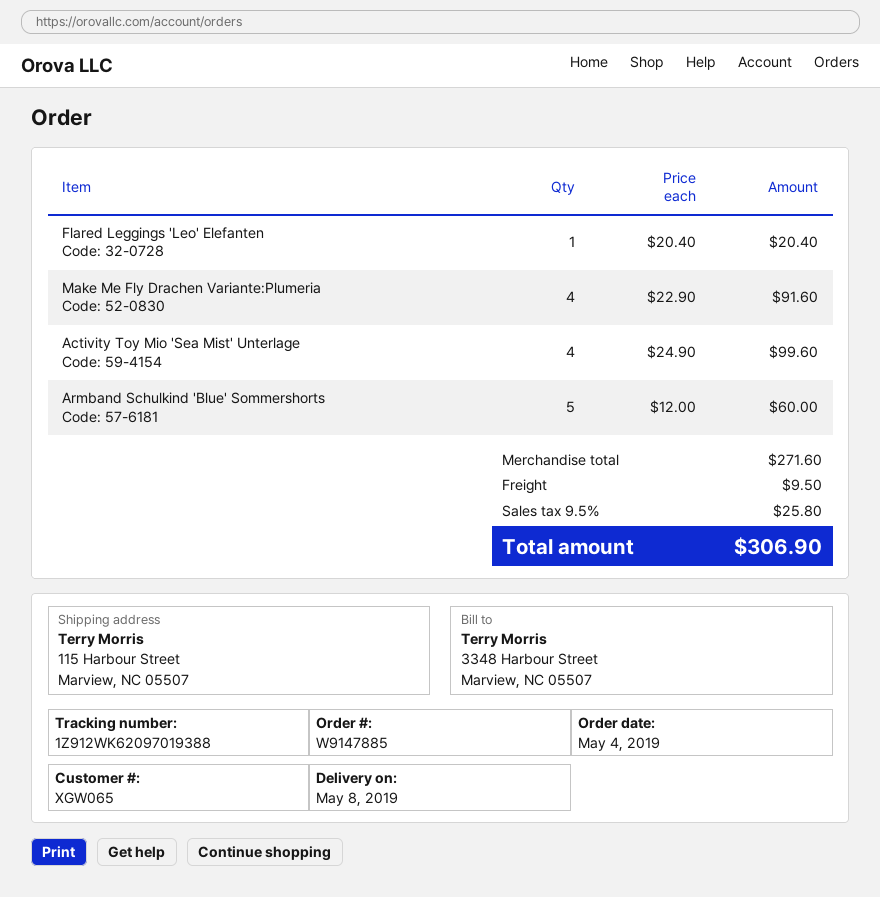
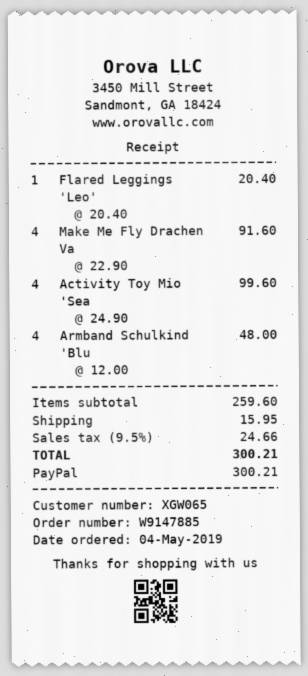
Armband Schulkind 'Blue' Sommershorts: 5 x 12.00 = 60.00 -> 4 x 12.00 = 48.00
subtotal: 271.60 -> 259.60
shipping: 9.50 -> 15.95
tax: 9.5% = 25.80 -> 9.5% = 24.66
total: 306.90 -> 300.21

